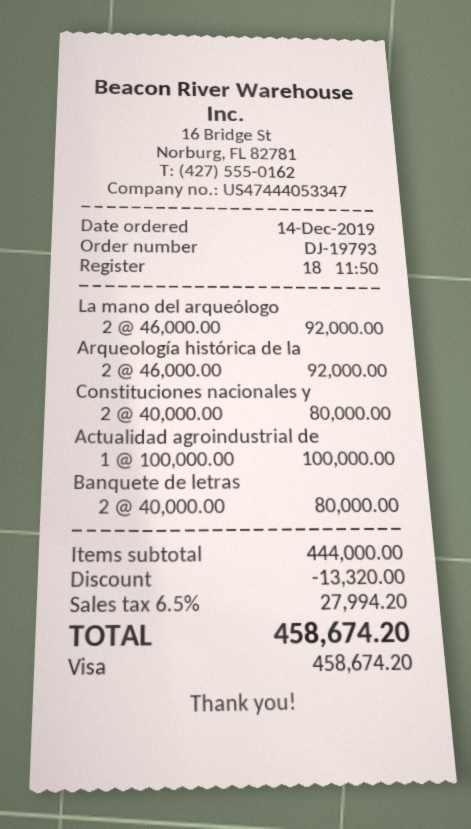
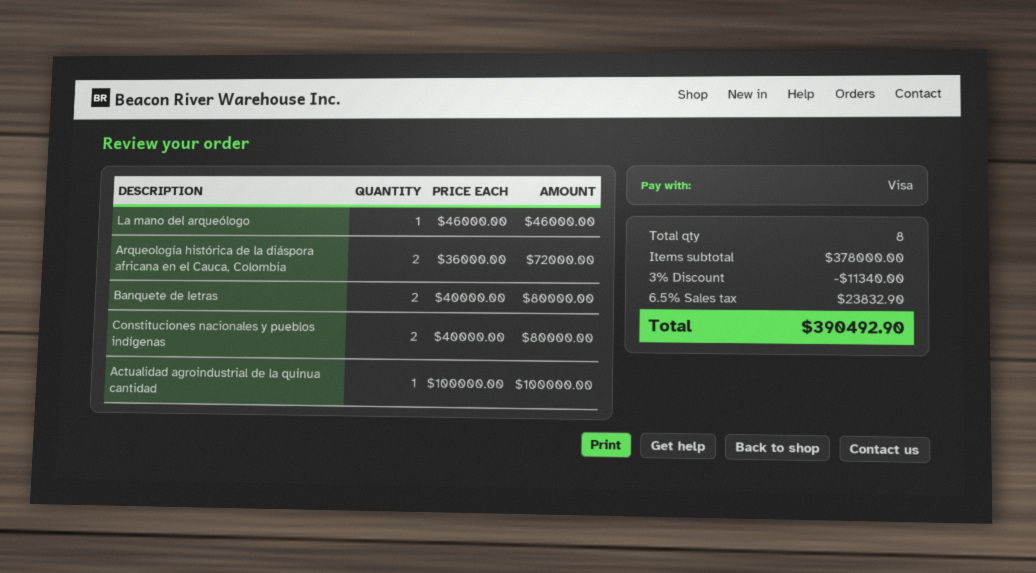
La mano del arqueólogo: 2 x 46000.00 = 92000.00 -> 1 x 46000.00 = 46000.00
Arqueología histórica de la: 2 x 46000.00 = 92000.00 -> 2 x 36000.00 = 72000.00
subtotal: 444000.00 -> 378000.00
discount: 13320.00 -> 11340.00
tax: 6.5% = 27994.20 -> 6.5% = 23832.90
total: 458674.20 -> 390492.90

